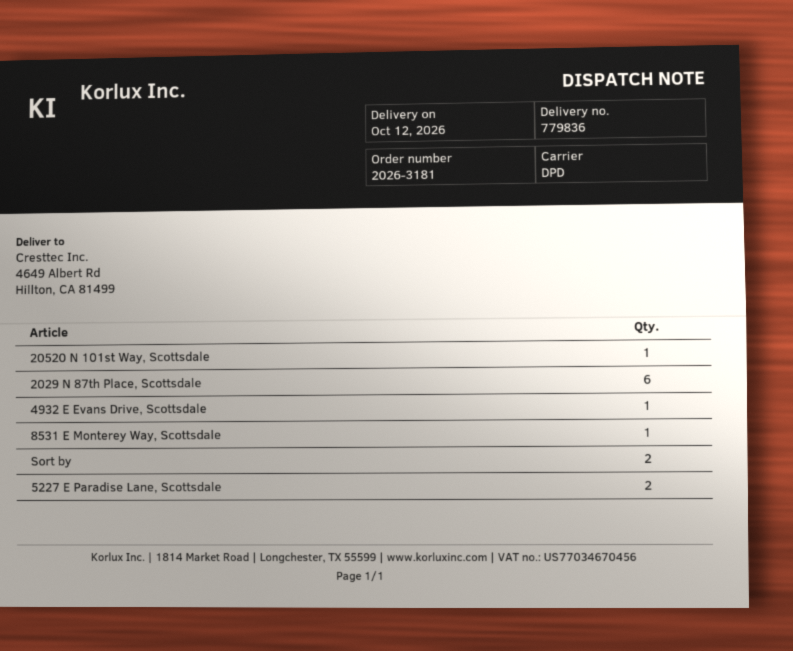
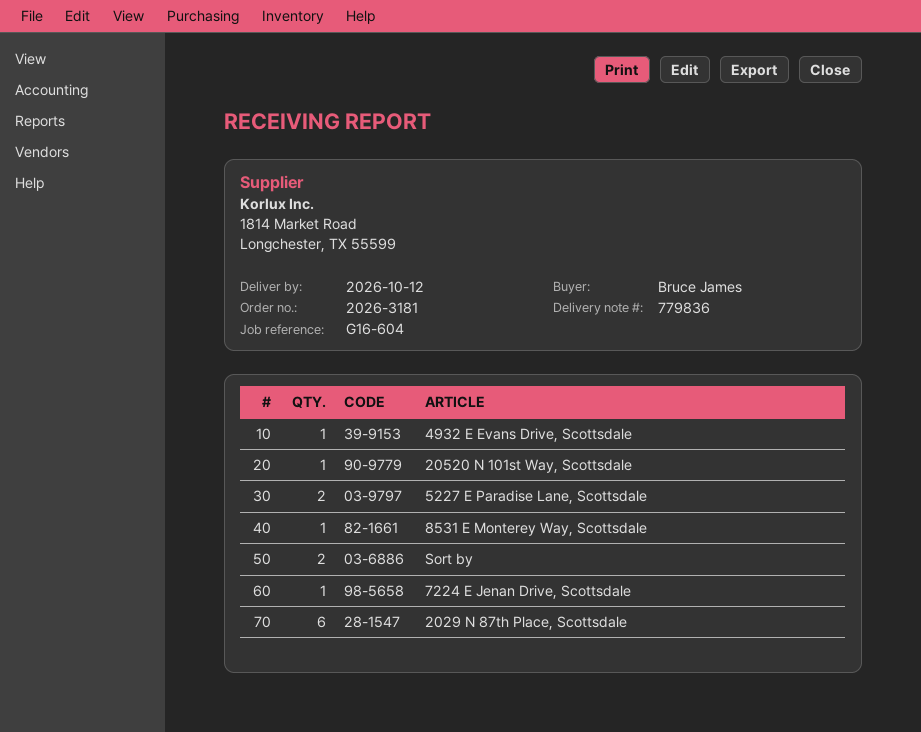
7224 E Jenan Drive, Scottsdale: none -> 1

